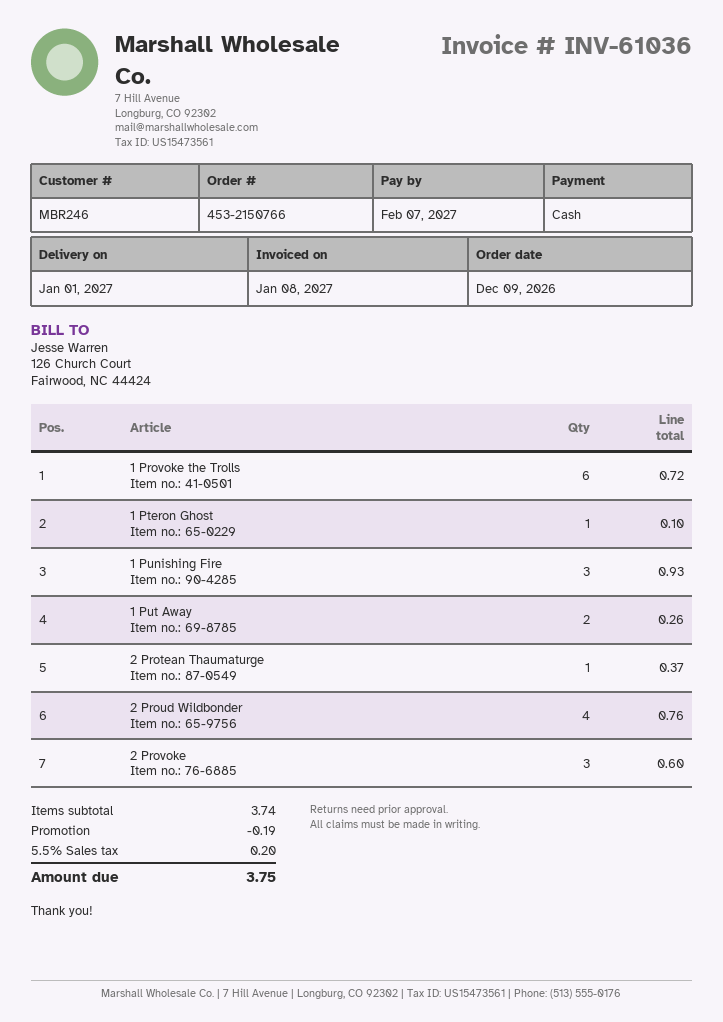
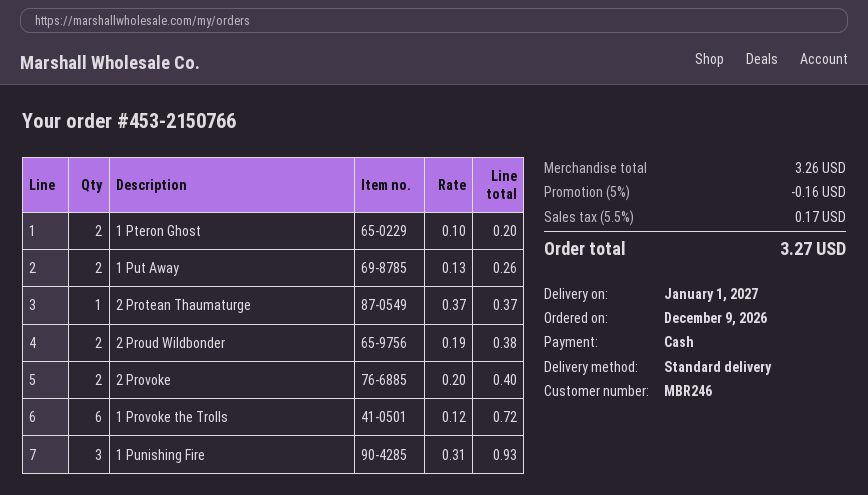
1 Pteron Ghost: 1 for 0.10 -> 2 for 0.20
2 Proud Wildbonder: 4 for 0.76 -> 2 for 0.38
2 Provoke: 3 for 0.60 -> 2 for 0.40
subtotal: 3.74 -> 3.26
discount: 0.19 -> 0.16
tax: 5.5% = 0.20 -> 5.5% = 0.17
total: 3.75 -> 3.27

